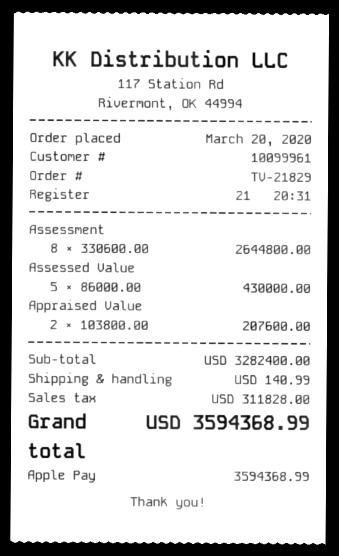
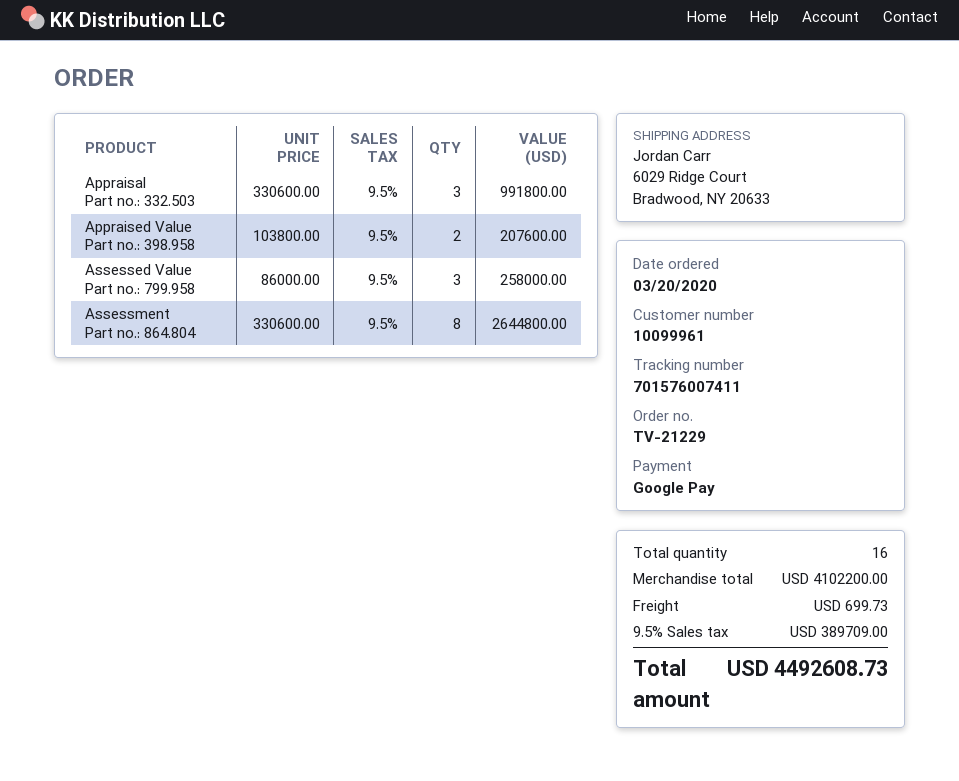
order number: TV-21829 -> TV-21229
payment method: Apple Pay -> Google Pay
Assessed Value: 5 x 86000.00 = 430000.00 -> 3 x 86000.00 = 258000.00
Appraisal: none -> 3 x 330600.00 = 991800.00
subtotal: 3282400.00 -> 4102200.00
shipping: 140.99 -> 699.73
tax: 311828.00 -> 389709.00
total: 3594368.99 -> 4492608.73

